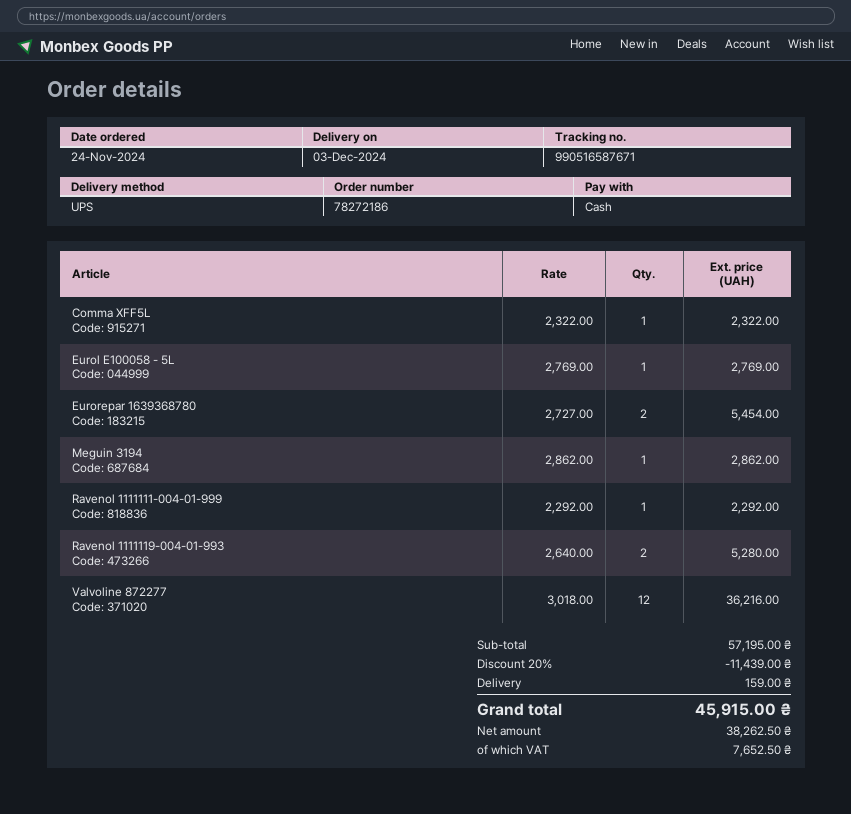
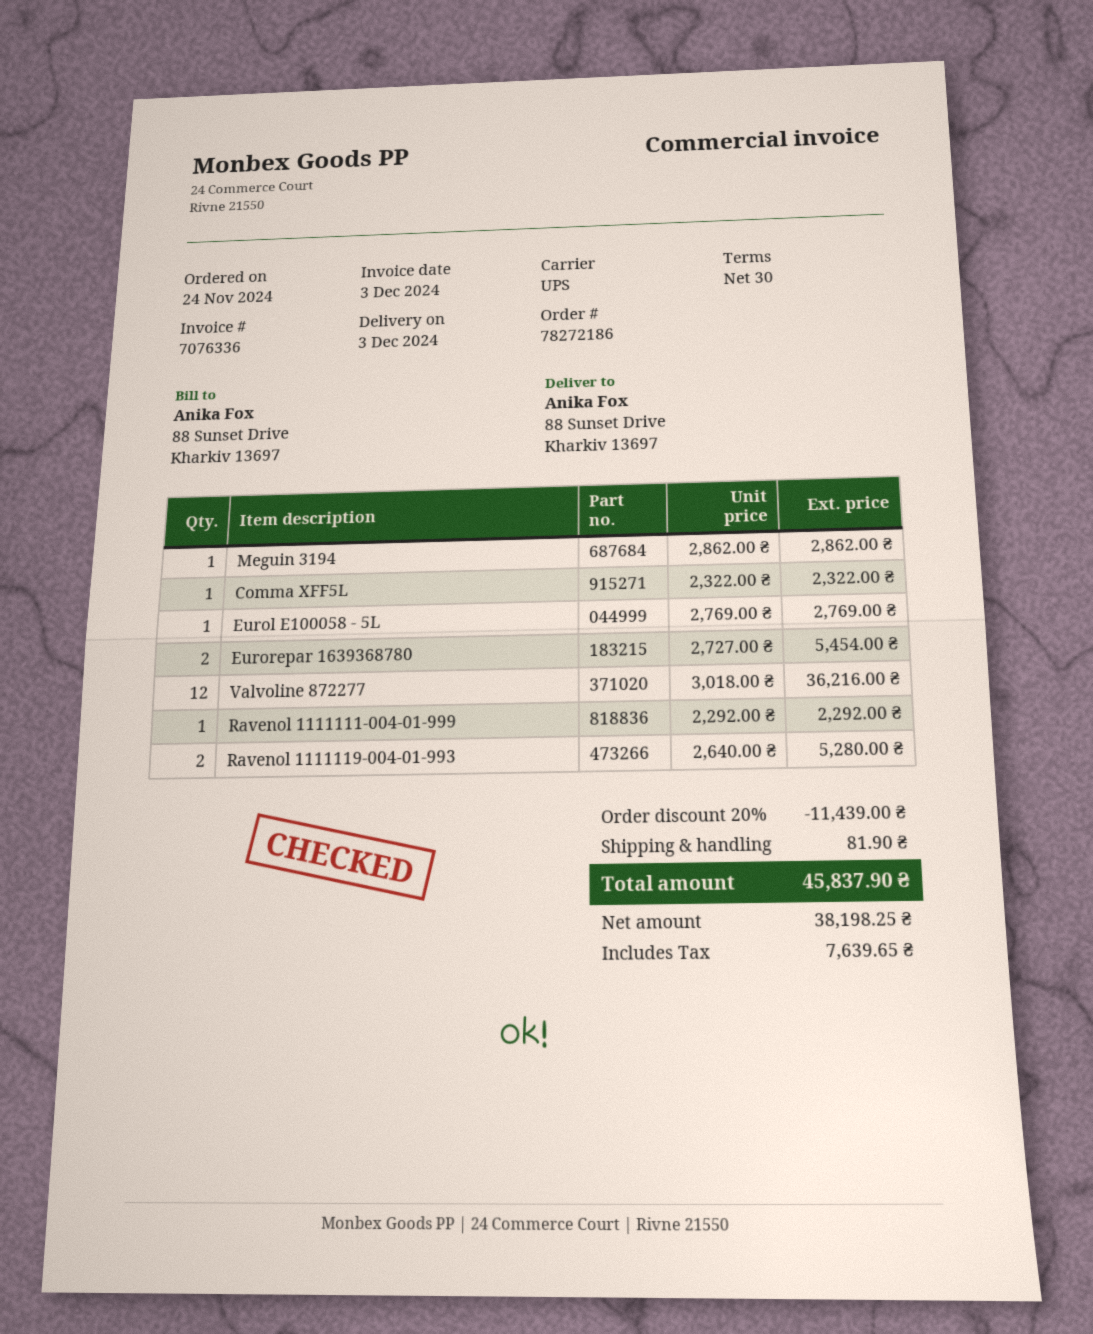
shipping: 159.00 -> 81.90
net: 38262.50 -> 38198.25
tax: 7652.50 -> 7639.65
total: 45915.00 -> 45837.90

